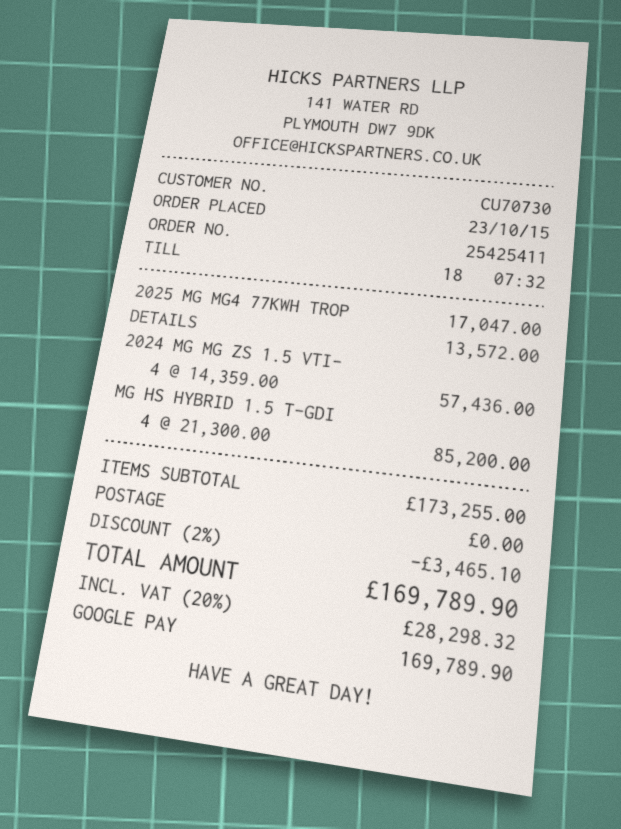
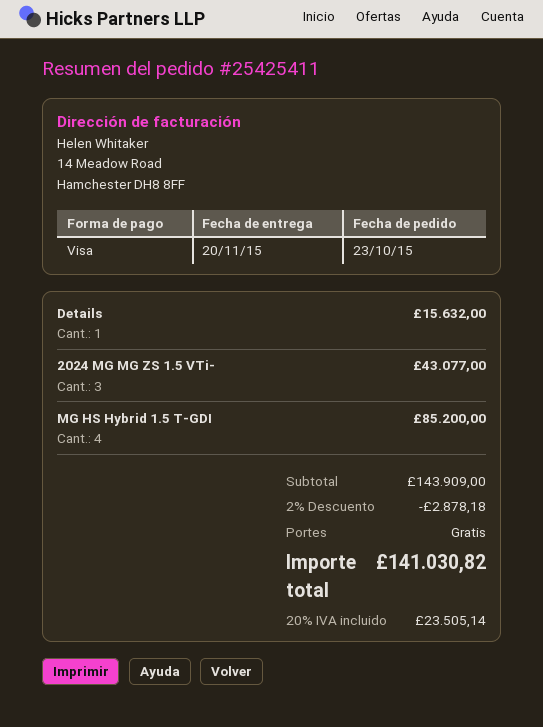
payment method: Google Pay -> Visa
2025 MG MG4 77KWH TROP: 1 for 17047.00 -> none
DETAILS: 1 for 13572.00 -> 1 for 15632.00
2024 MG MG ZS 1.5 VTI-: 4 for 57436.00 -> 3 for 43077.00
subtotal: 173255.00 -> 143909.00
discount: 2% = 3465.10 -> 2% = 2878.18
tax: 20% = 28298.32 -> 20% = 23505.14
total: 169789.90 -> 141030.82

